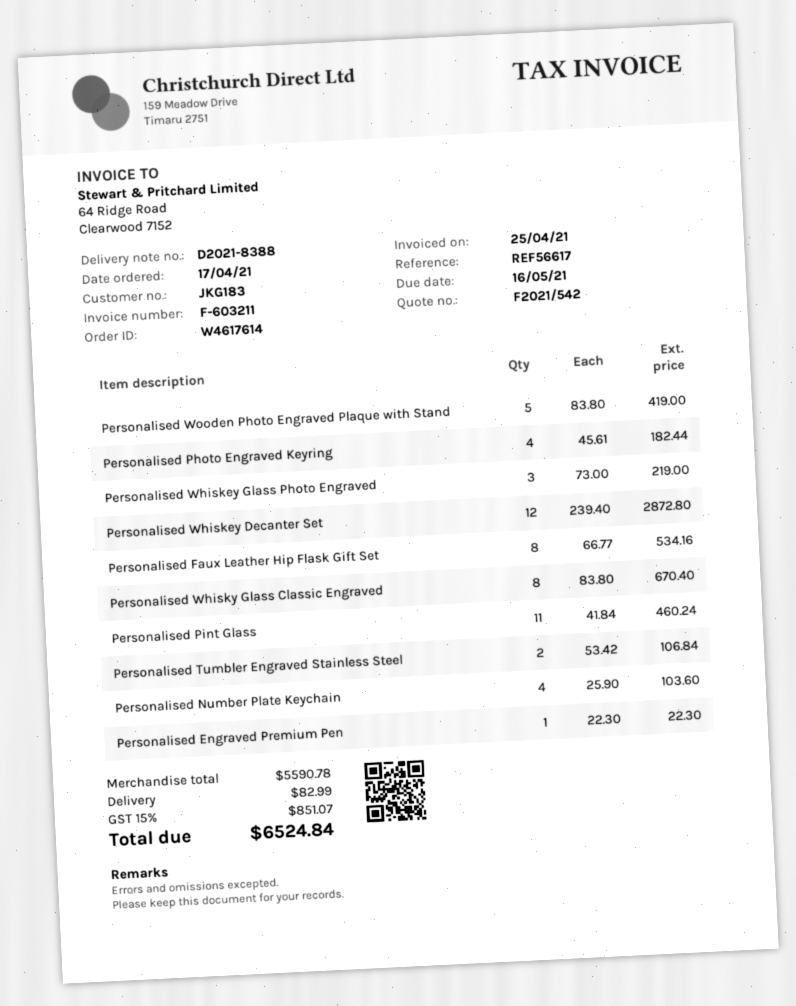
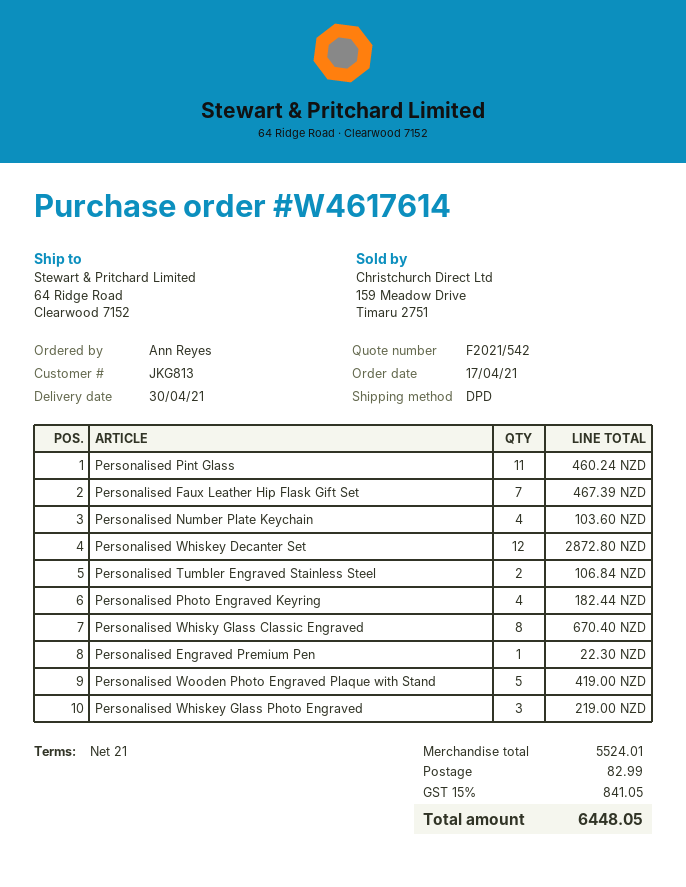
customer number: JKG183 -> JKG813
Personalised Faux Leather Hip Flask Gift Set: 8 for 534.16 -> 7 for 467.39
subtotal: 5590.78 -> 5524.01
tax: 15% = 851.07 -> 15% = 841.05
total: 6524.84 -> 6448.05

